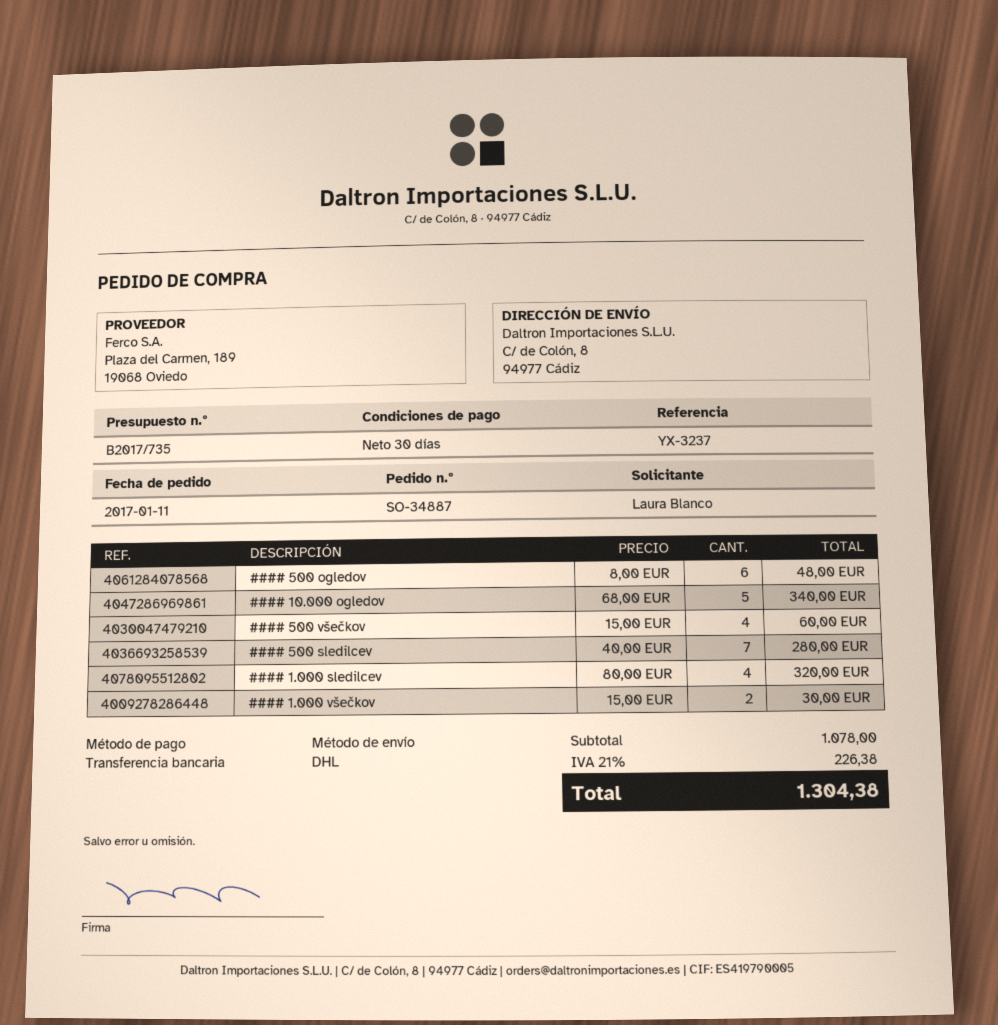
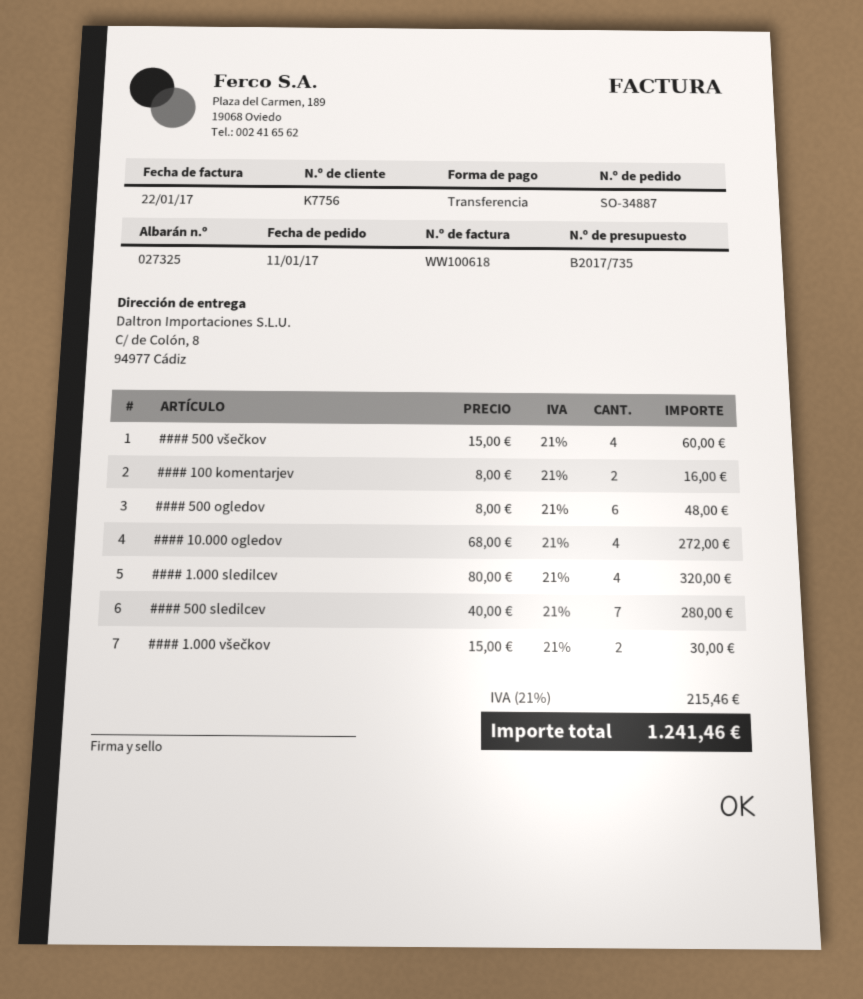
#### 10.000 ogledov: 5 x 68.00 = 340.00 -> 4 x 68.00 = 272.00
#### 100 komentarjev: none -> 2 x 8.00 = 16.00
tax: 21% = 226.38 -> 21% = 215.46
total: 1304.38 -> 1241.46

